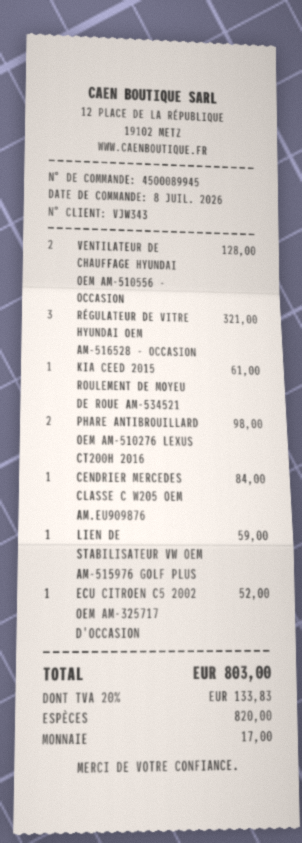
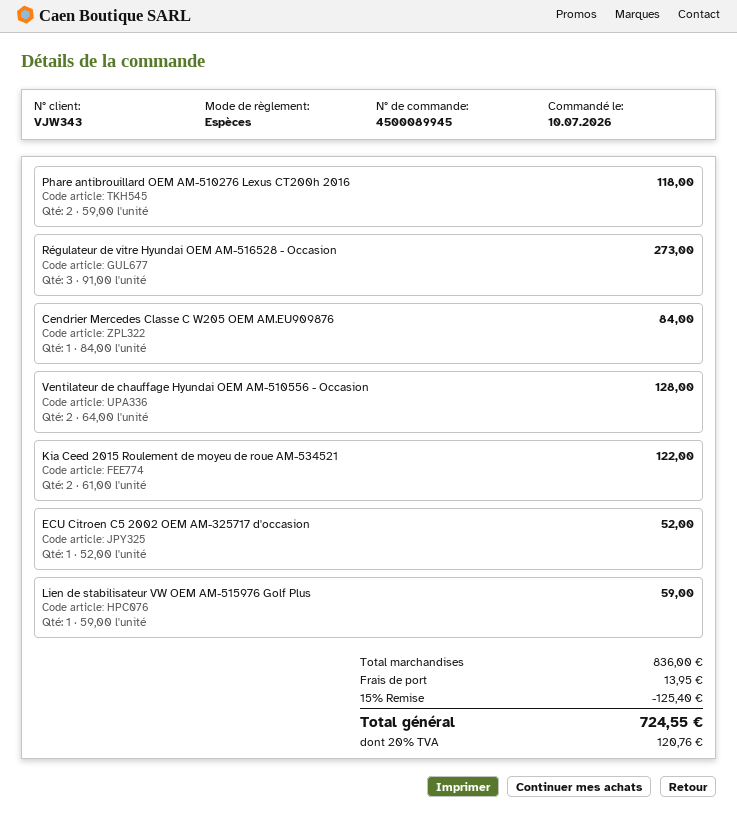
order date: 2026-07-08 -> 2026-07-10
RÉGULATEUR DE VITRE HYUNDAI OEM AM-516528 - OCCASION: 3 for 321.00 -> 3 for 273.00
KIA CEED 2015 ROULEMENT DE MOYEU DE ROUE AM-534521: 1 for 61.00 -> 2 for 122.00
PHARE ANTIBROUILLARD OEM AM-510276 LEXUS CT200H 2016: 2 for 98.00 -> 2 for 118.00
discount: none -> 15% = 125.40
shipping: none -> 13.95
tax: 20% = 133.83 -> 20% = 120.76
total: 803.00 -> 724.55

